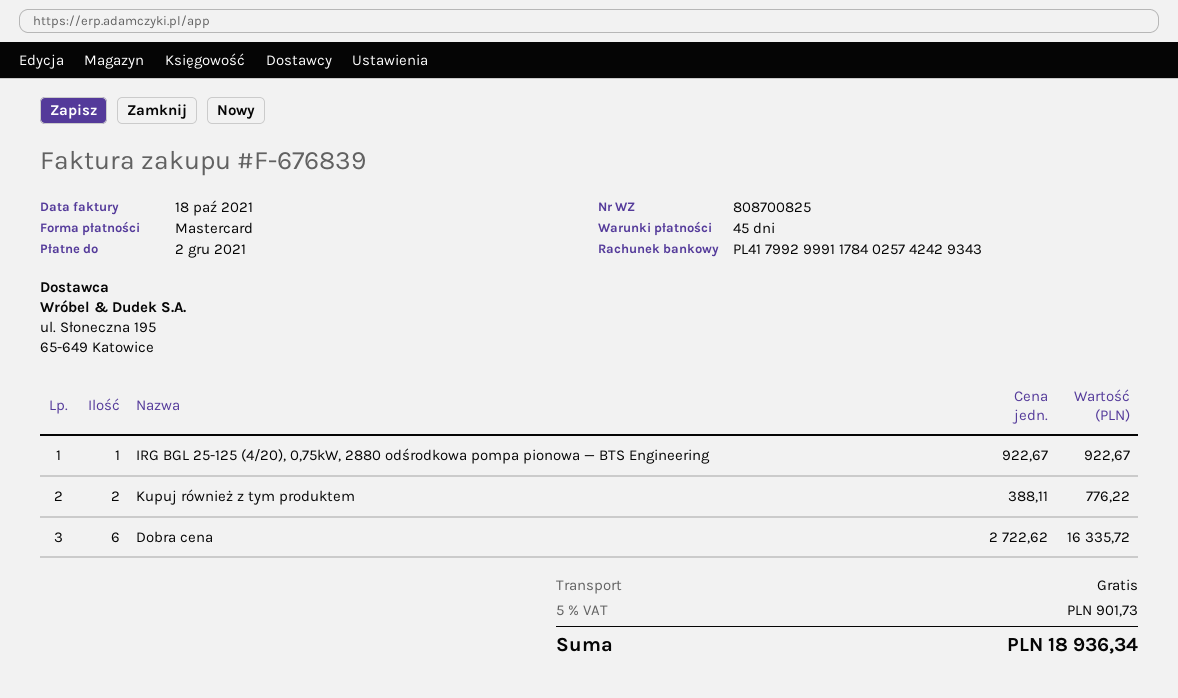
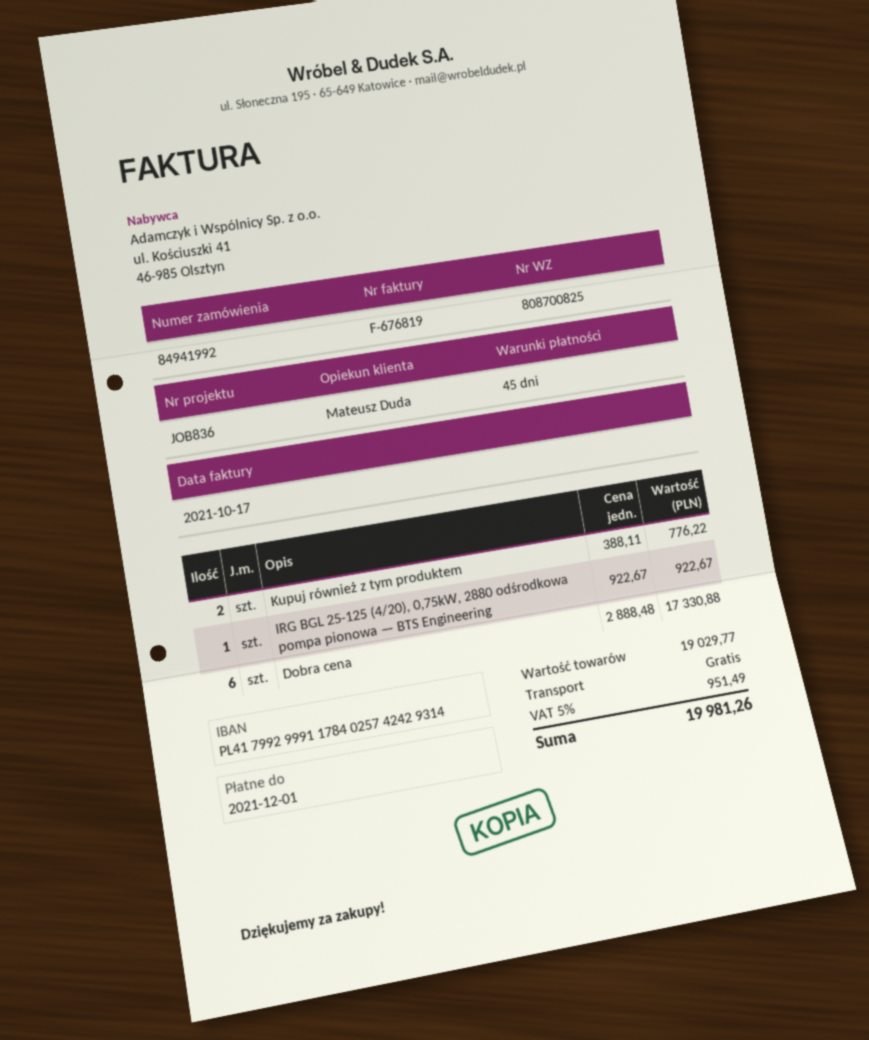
invoice number: F-676839 -> F-676819
invoice date: 2021-10-18 -> 2021-10-17
due date: 2021-12-02 -> 2021-12-01
bank account: PL41799299911784025742429343 -> PL41799299911784025742429314
Dobra cena: 6 x 2722.62 = 16335.72 -> 6 x 2888.48 = 17330.88
tax: 5% = 901.73 -> 5% = 951.49
total: 18936.34 -> 19981.26

